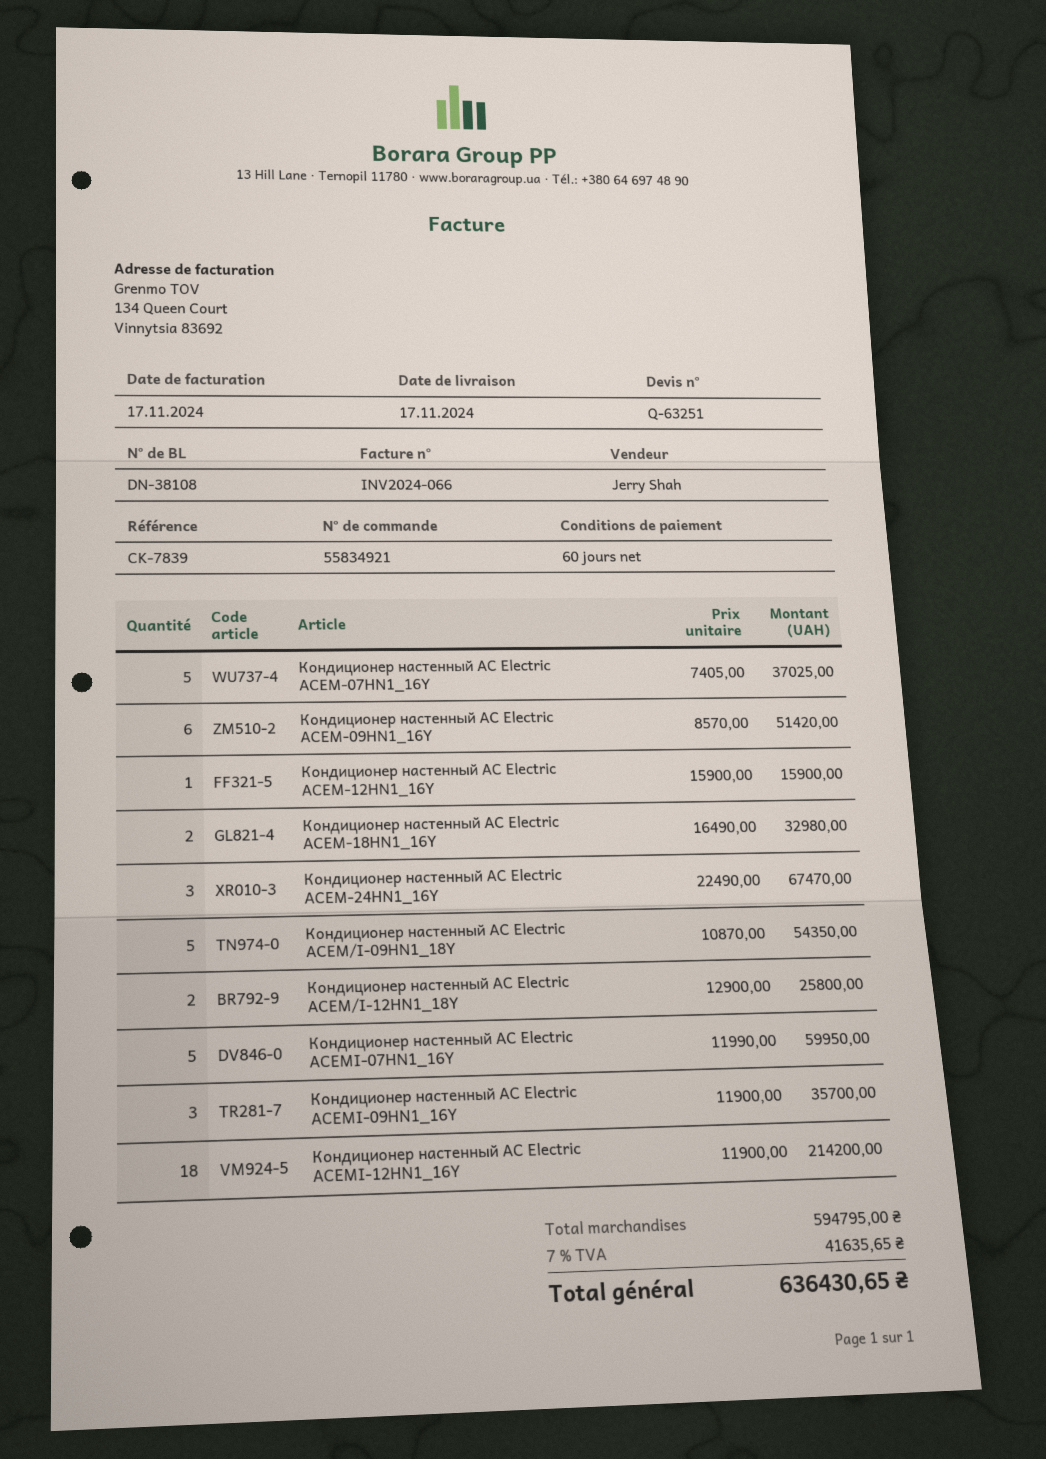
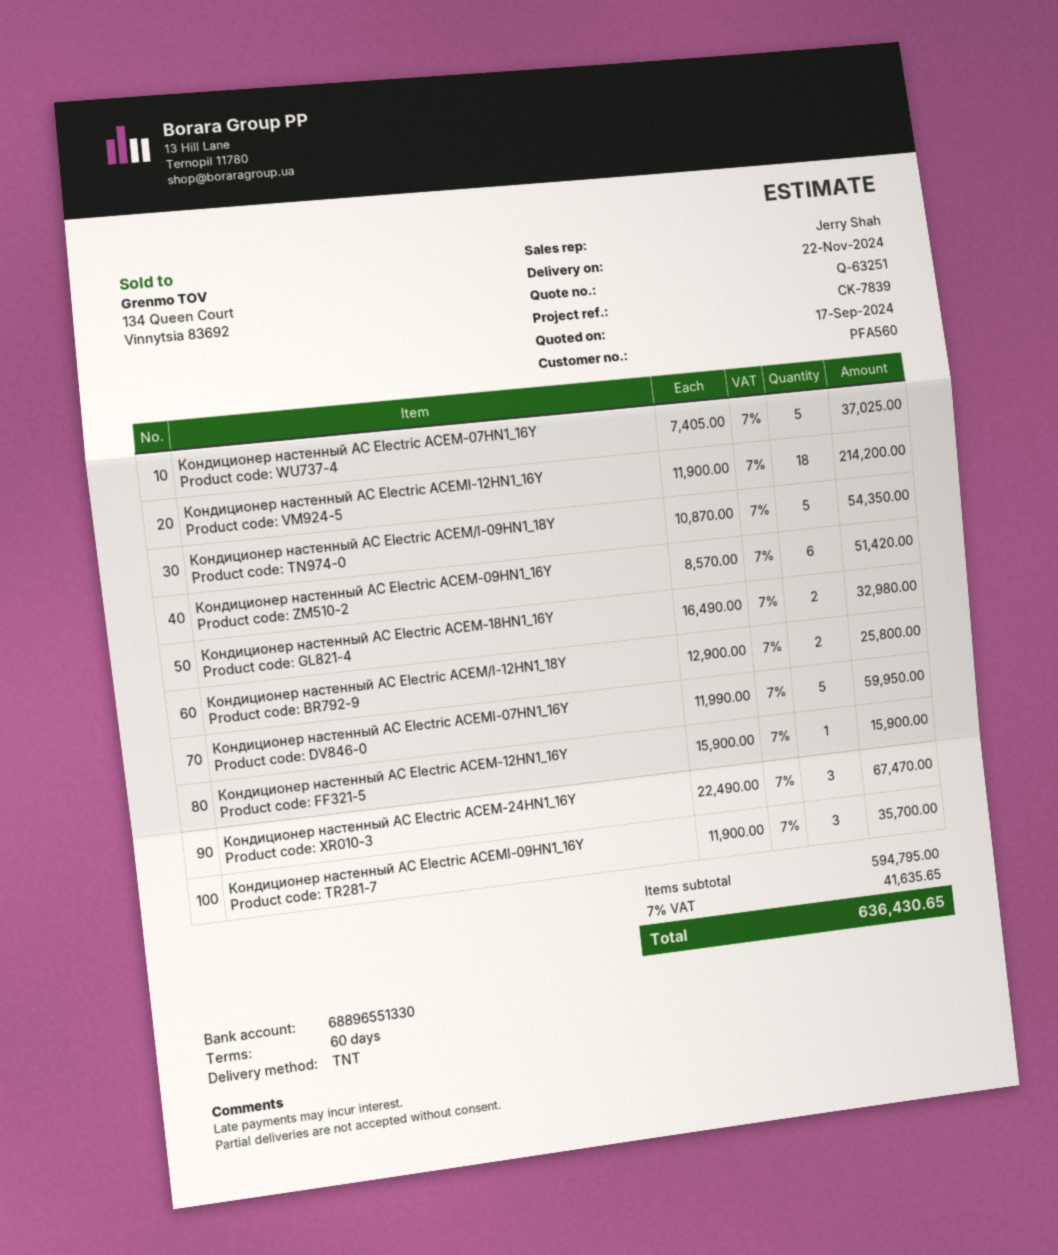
delivery date: 2024-11-17 -> 2024-11-22

